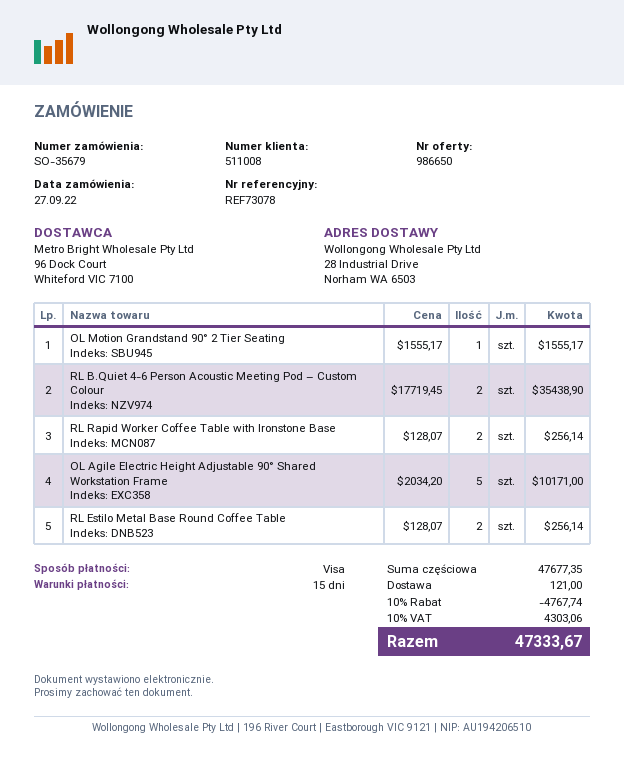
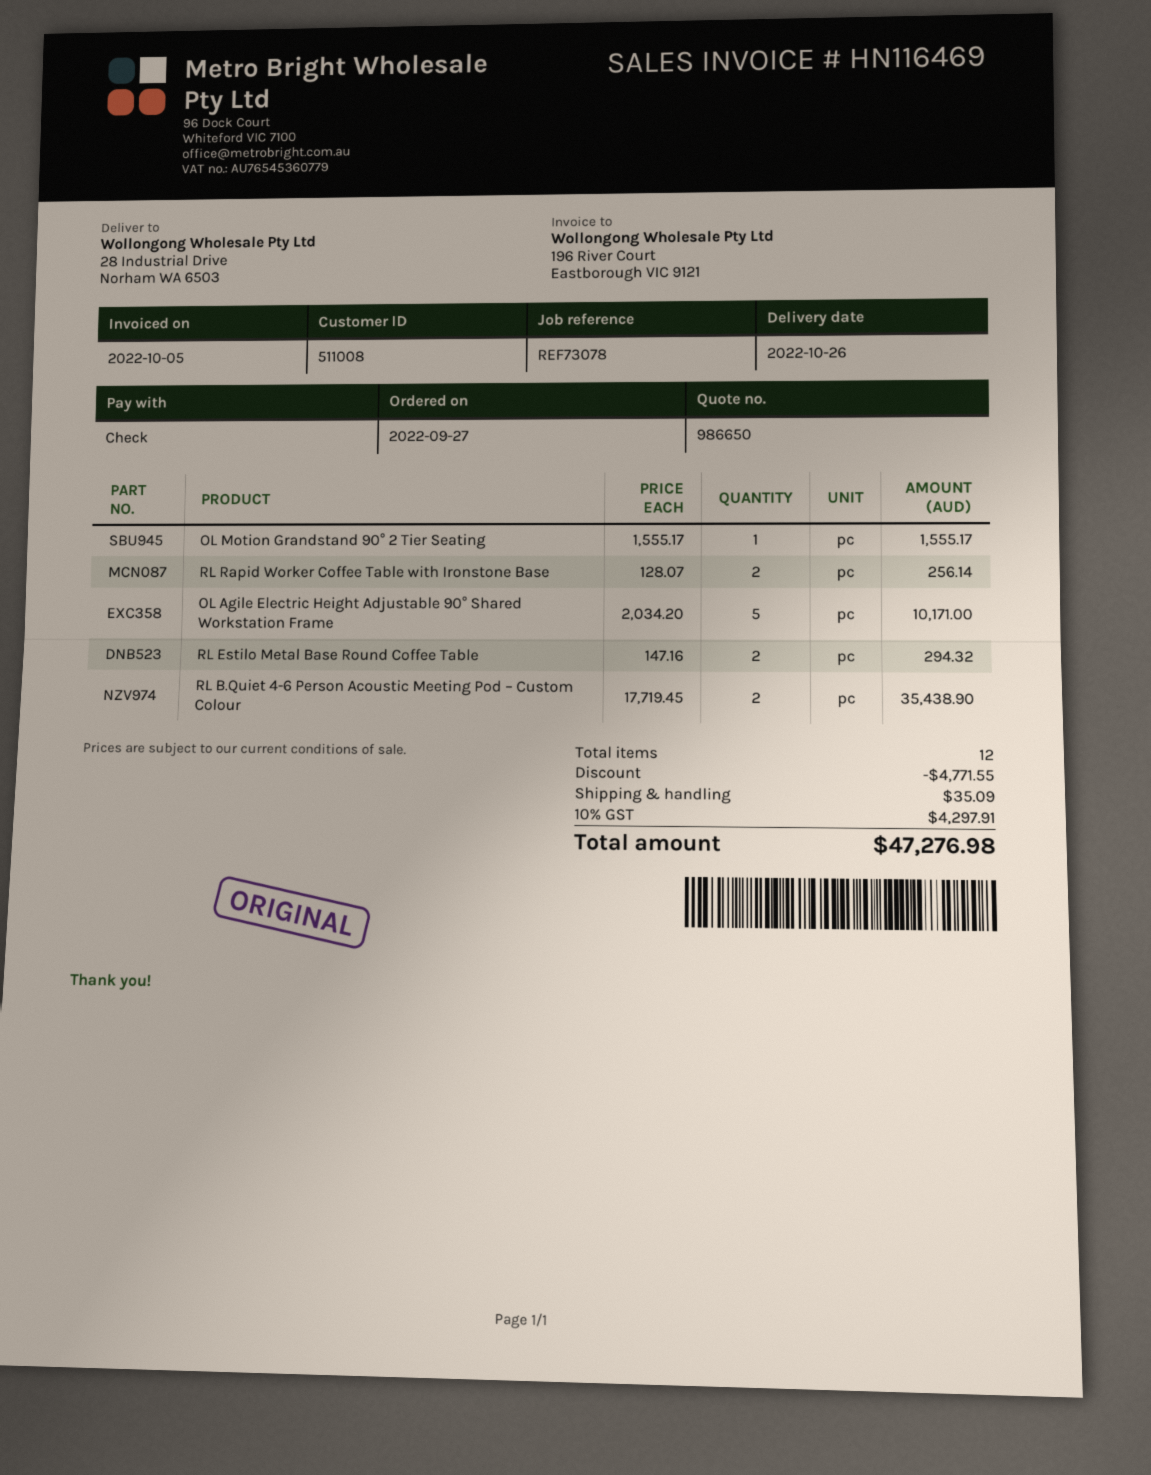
payment method: Visa -> cheque
RL Estilo Metal Base Round Coffee Table: 2 x 128.07 = 256.14 -> 2 x 147.16 = 294.32
discount: 4767.74 -> 4771.55
shipping: 121.00 -> 35.09
tax: 10% = 4303.06 -> 10% = 4297.91
total: 47333.67 -> 47276.98

